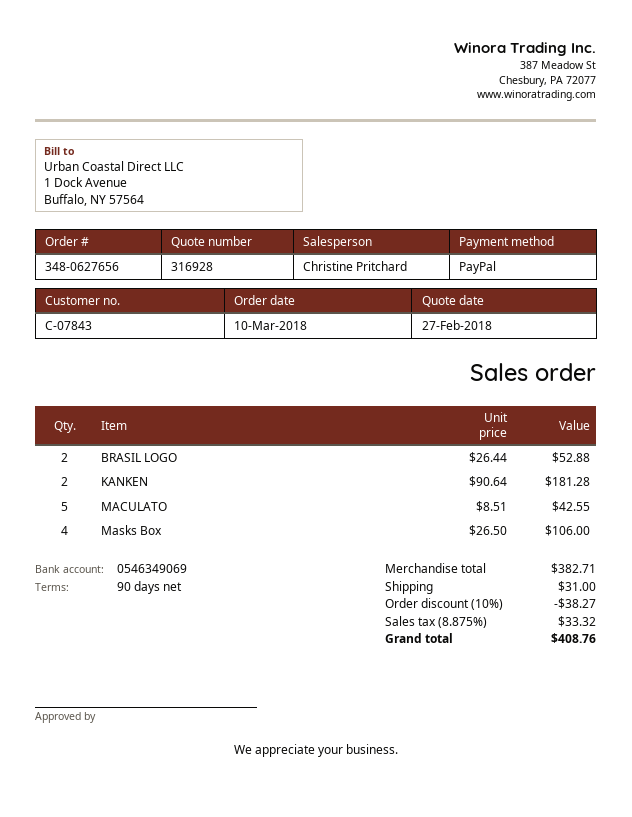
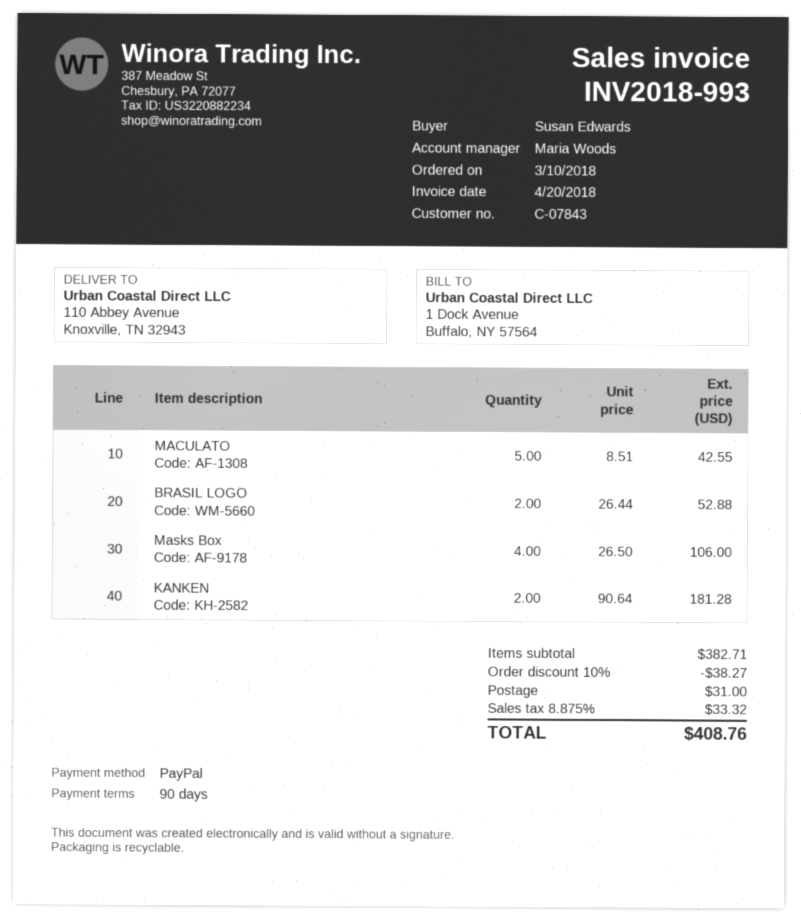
sales rep: Christine Pritchard -> Maria Woods

